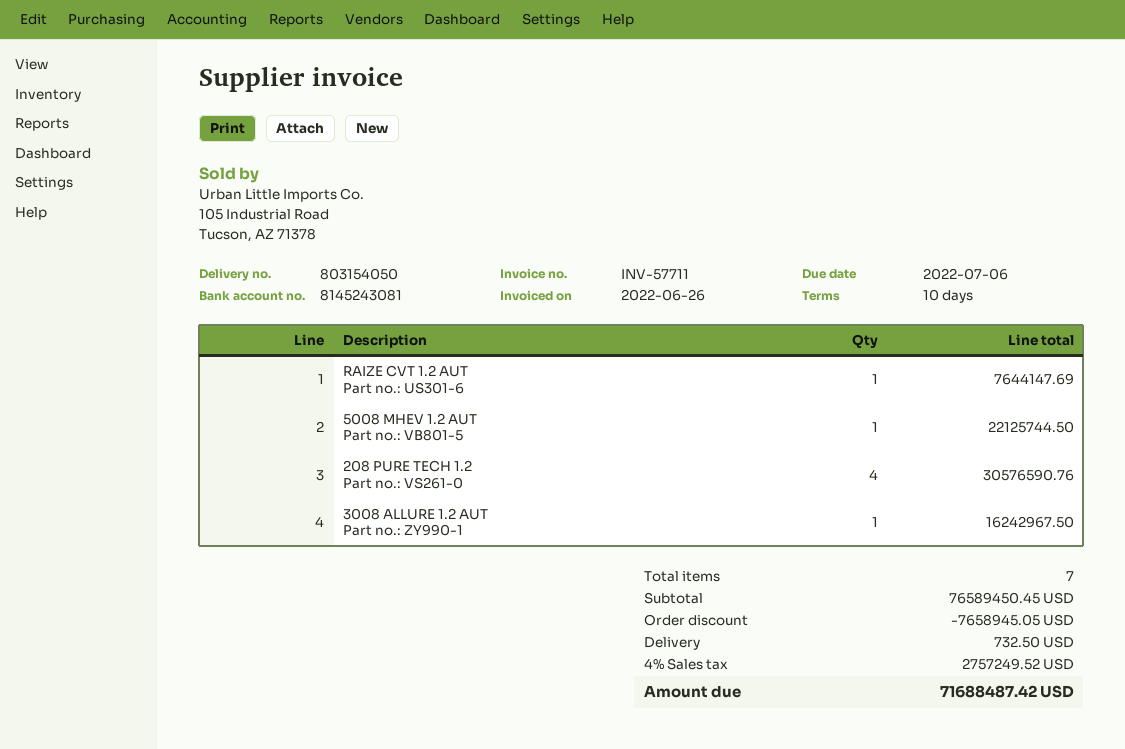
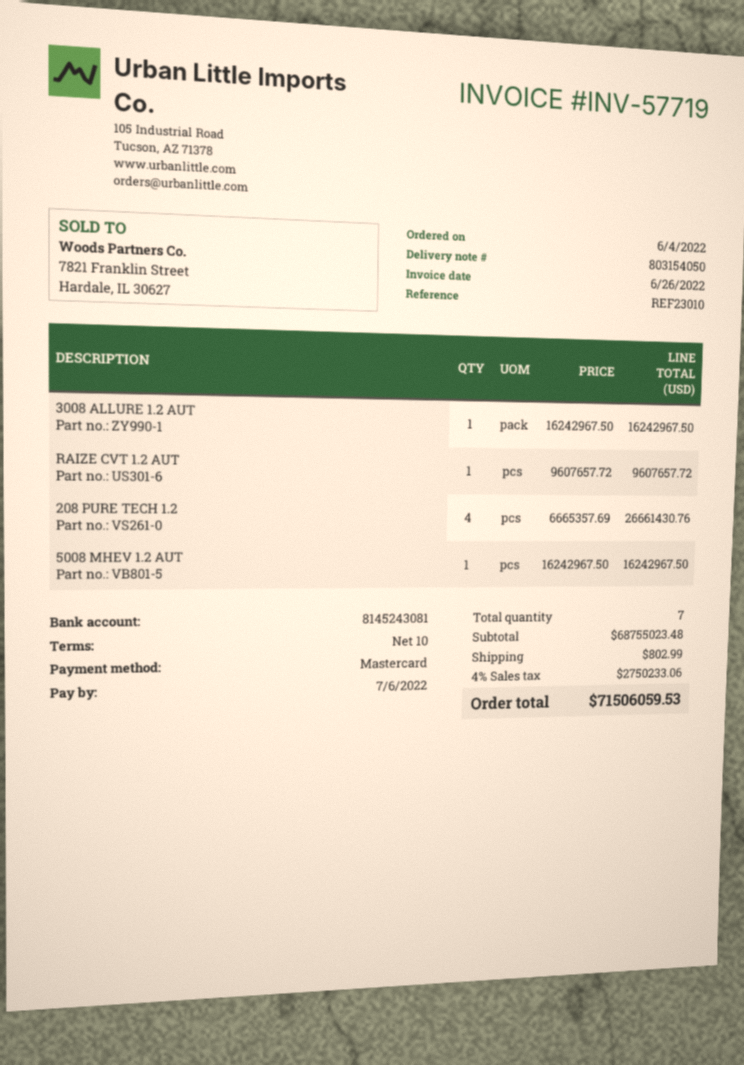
invoice number: INV-57711 -> INV-57719
RAIZE CVT 1.2 AUT: 1 for 7644147.69 -> 1 for 9607657.72
5008 MHEV 1.2 AUT: 1 for 22125744.50 -> 1 for 16242967.50
208 PURE TECH 1.2: 4 for 30576590.76 -> 4 for 26661430.76
subtotal: 76589450.45 -> 68755023.48
discount: 7658945.05 -> none
shipping: 732.50 -> 802.99
tax: 4% = 2757249.52 -> 4% = 2750233.06
total: 71688487.42 -> 71506059.53

